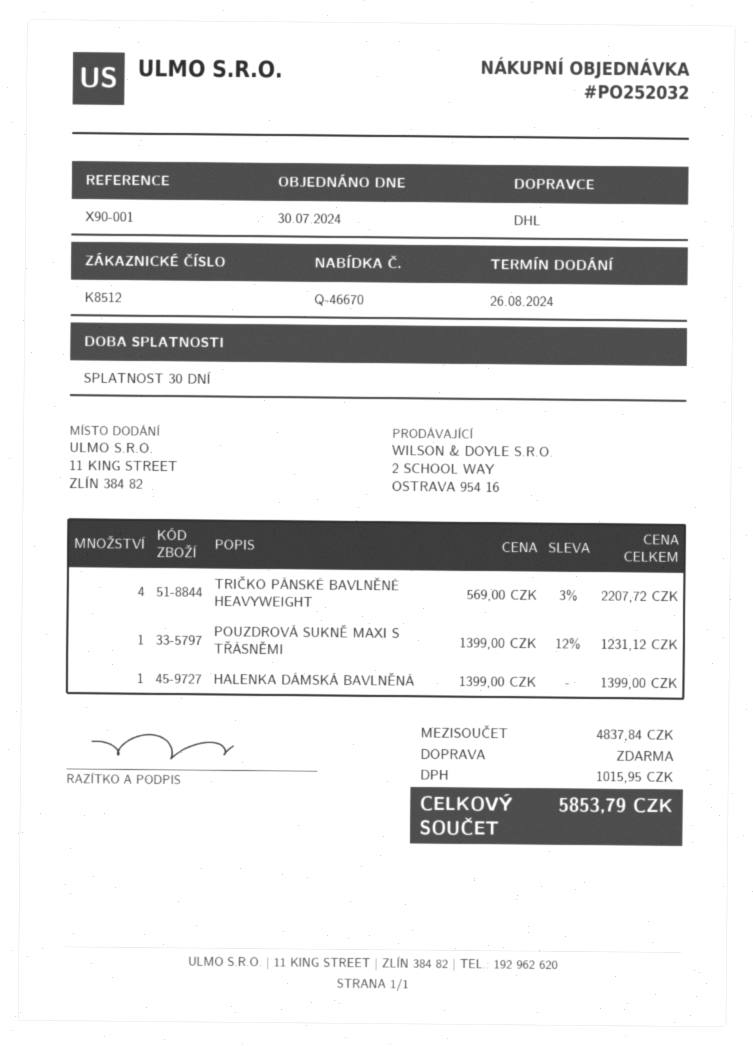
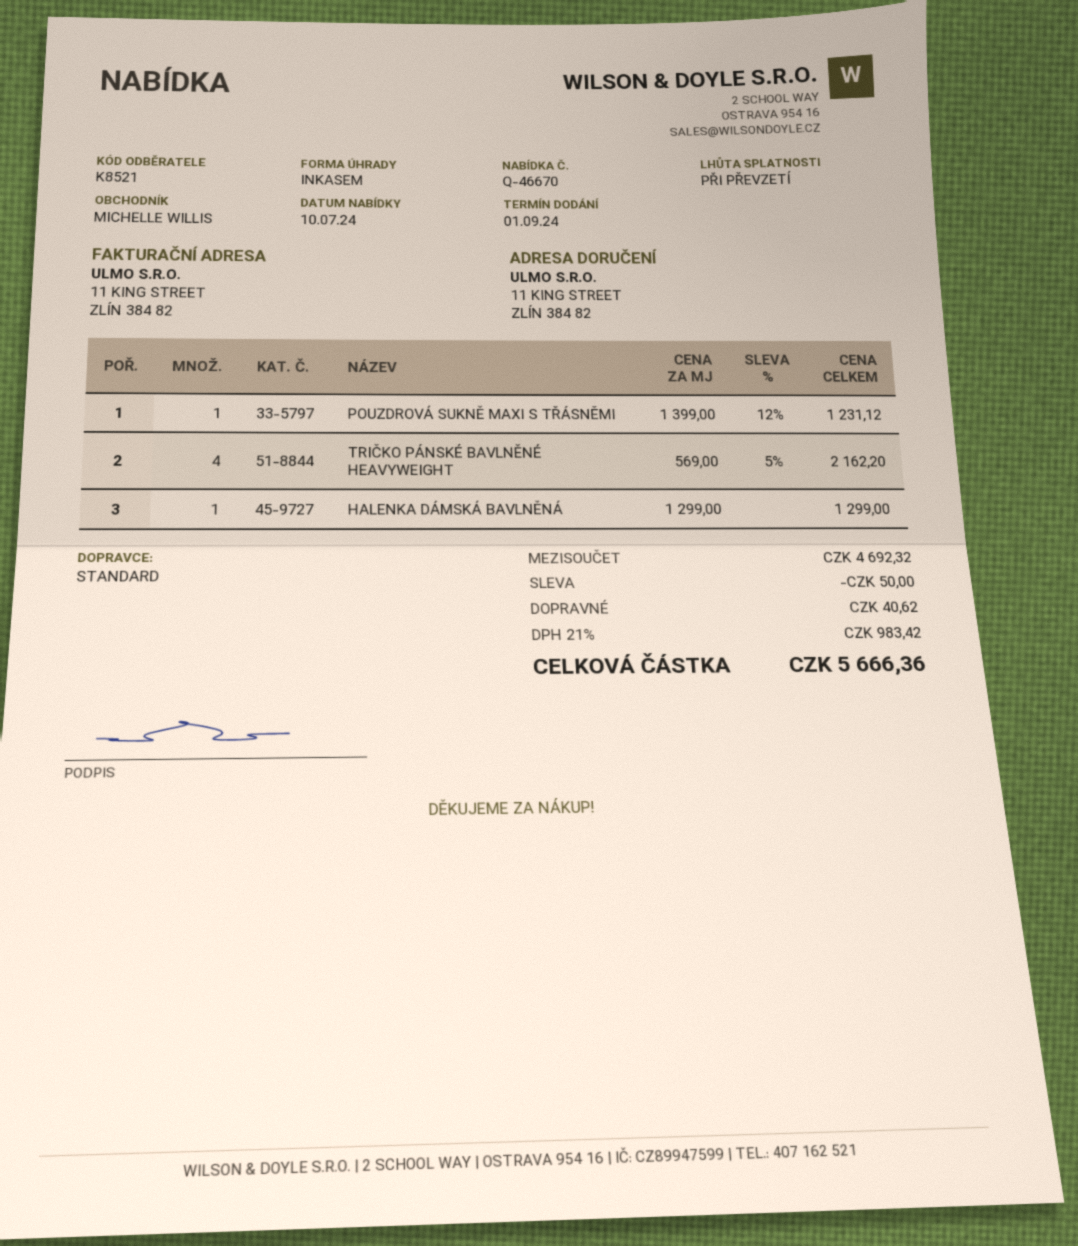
delivery date: 2024-08-26 -> 2024-09-01
payment terms: 30 days -> on receipt
customer number: K8512 -> K8521
shipping method: DHL -> standard
TRIČKO PÁNSKÉ BAVLNĚNÉ HEAVYWEIGHT: 4 x 569.00 - 3% = 2207.72 -> 4 x 569.00 - 5% = 2162.20
HALENKA DÁMSKÁ BAVLNĚNÁ: 1 x 1399.00 = 1399.00 -> 1 x 1299.00 = 1299.00
subtotal: 4837.84 -> 4692.32
discount: none -> 50.00
shipping: 0.00 -> 40.62
tax: 1015.95 -> 983.42
total: 5853.79 -> 5666.36

